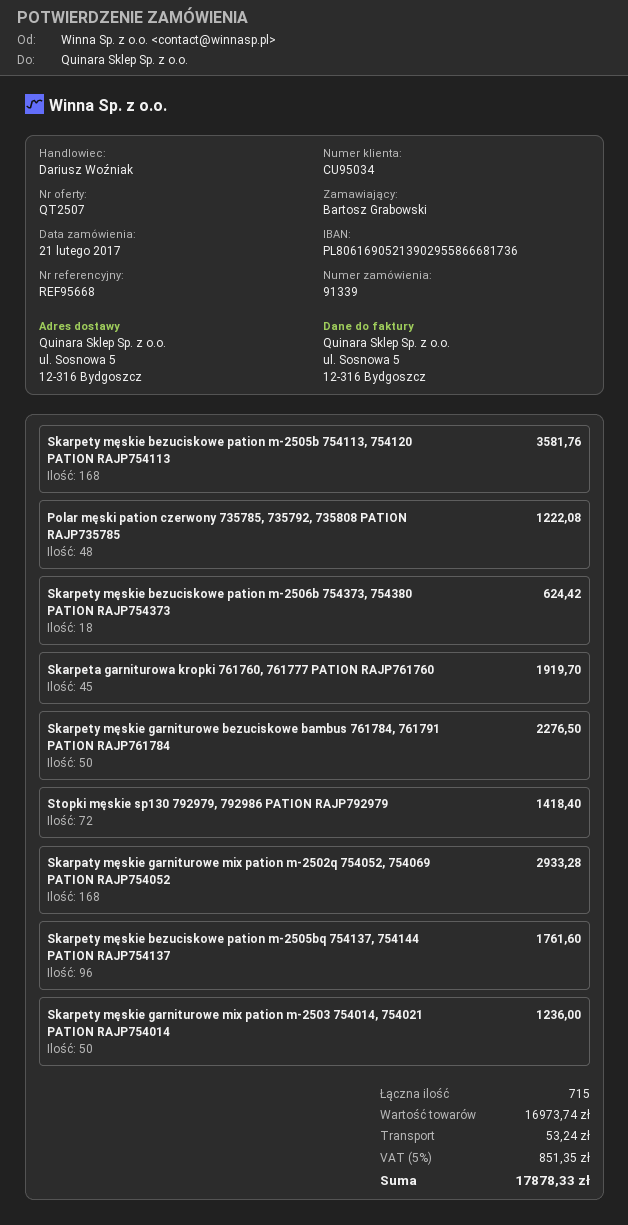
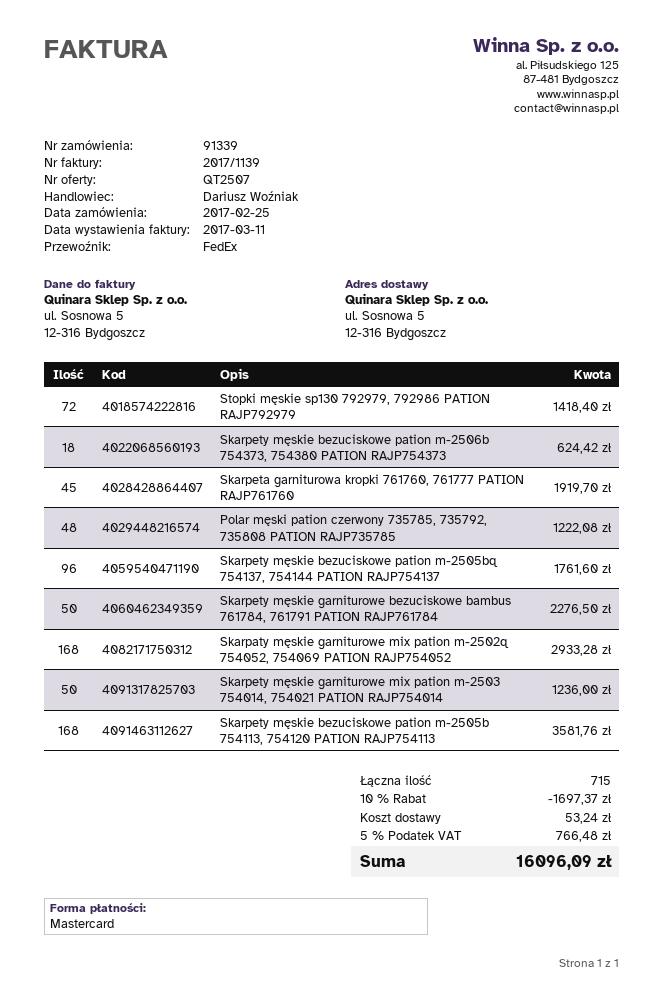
order date: 2017-02-21 -> 2017-02-25
discount: none -> 10% = 1697.37
tax: 5% = 851.35 -> 5% = 766.48
total: 17878.33 -> 16096.09

